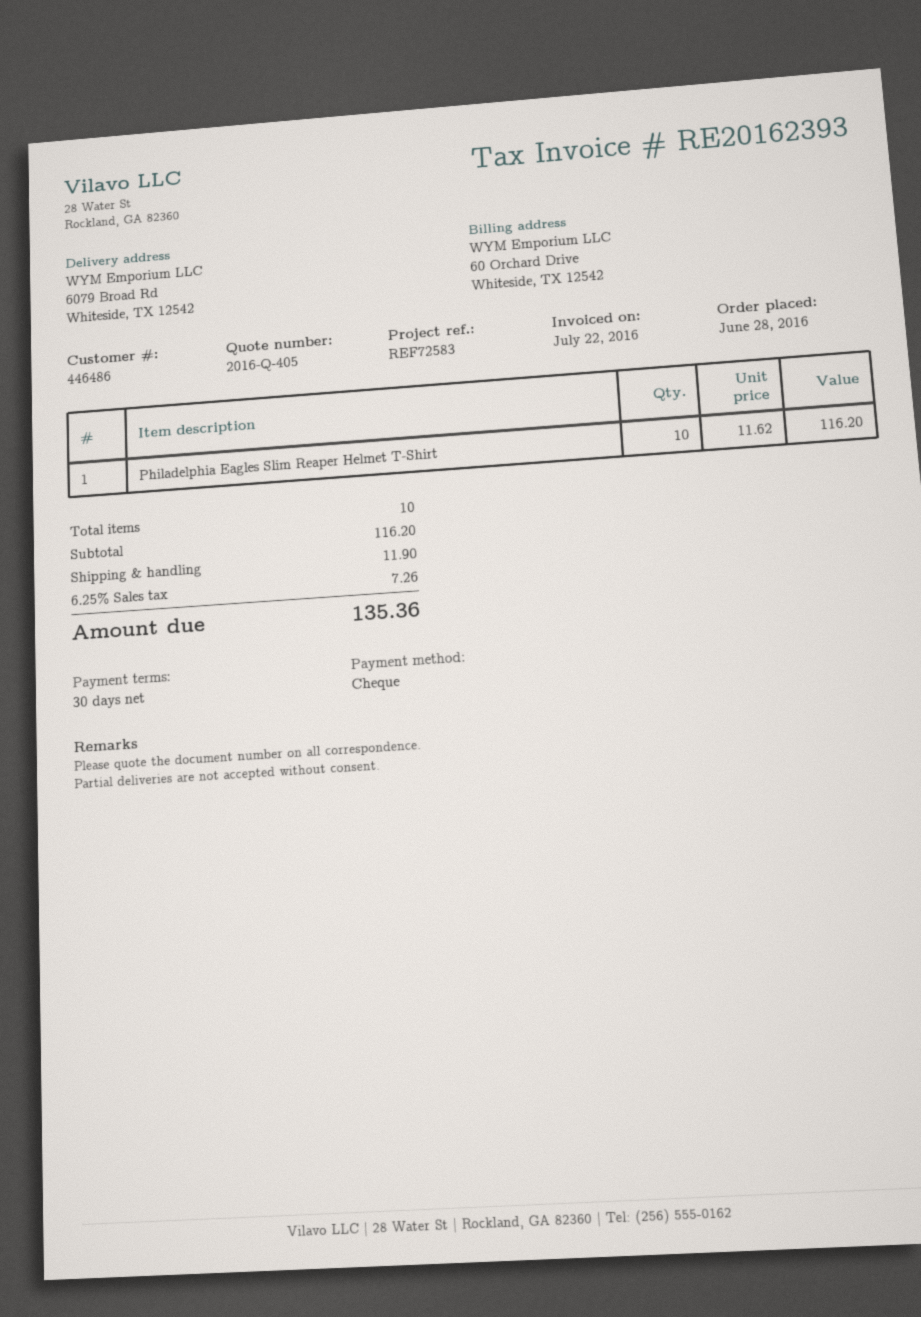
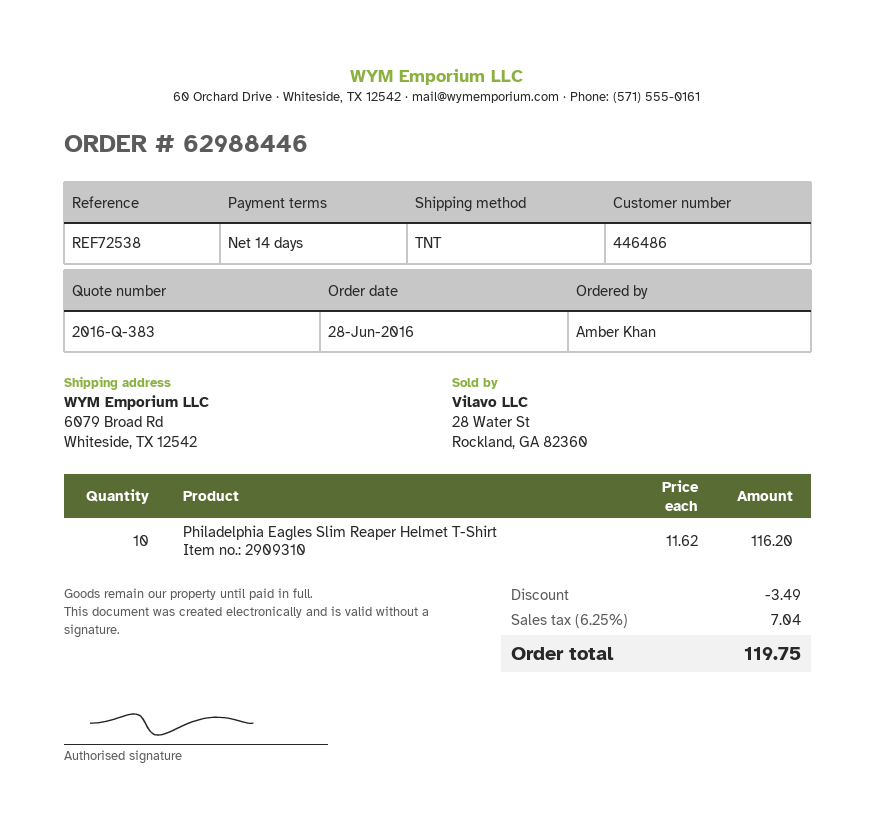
quote number: 2016-Q-405 -> 2016-Q-383
payment terms: 30 days -> 14 days
reference: REF72583 -> REF72538
discount: none -> 3.49
shipping: 11.90 -> none
tax: 6.25% = 7.26 -> 6.25% = 7.04
total: 135.36 -> 119.75

